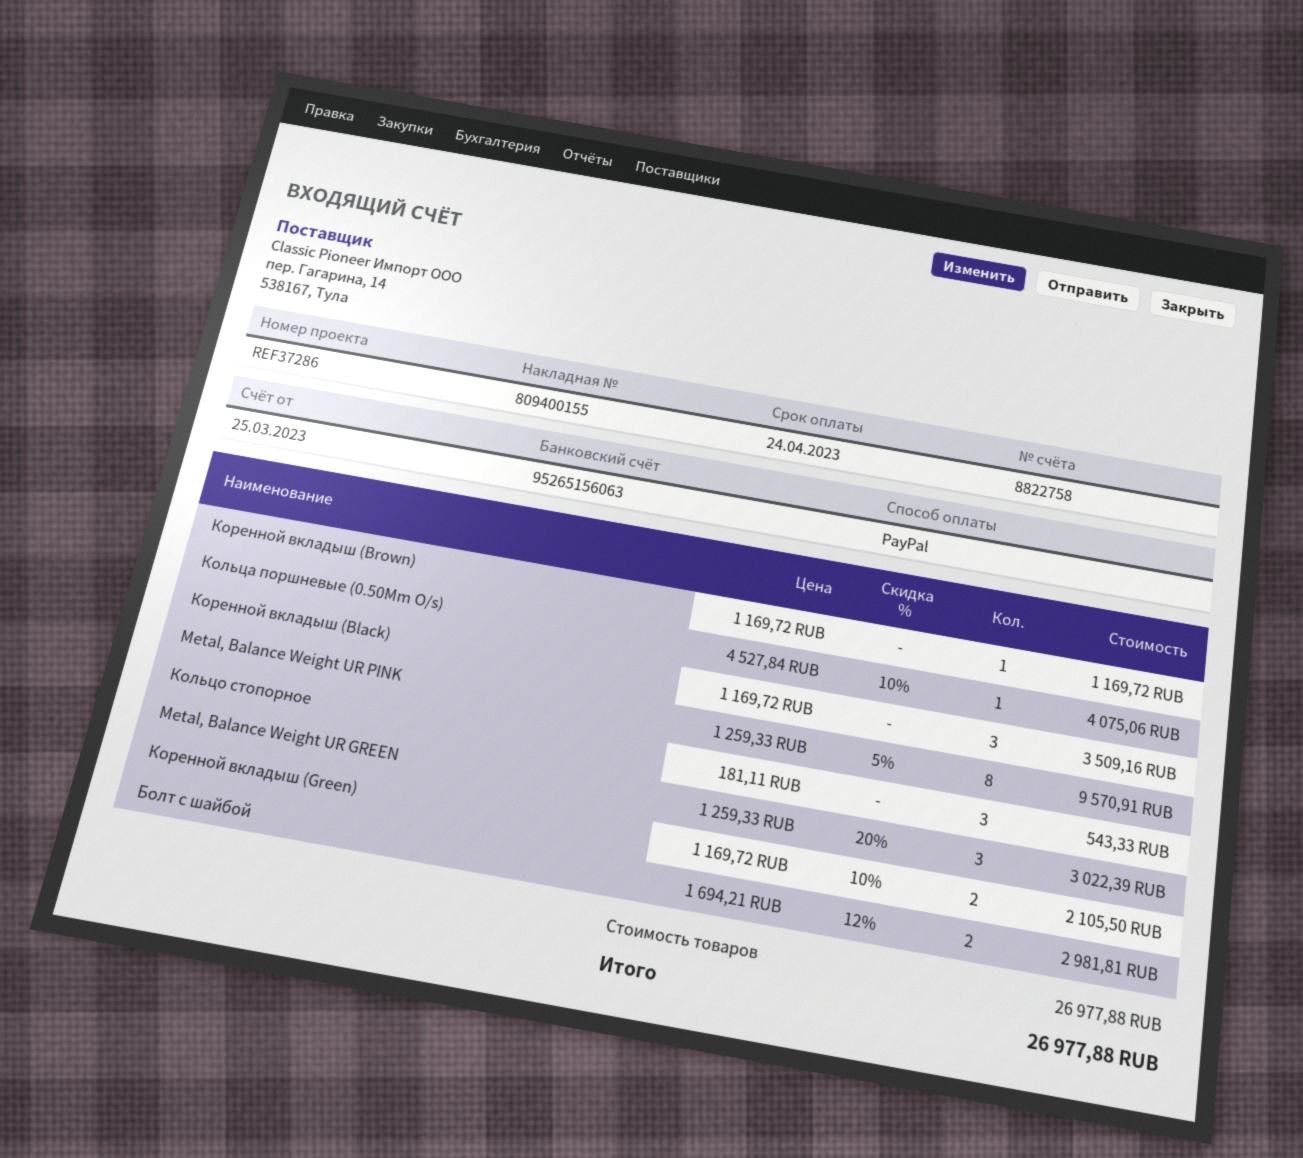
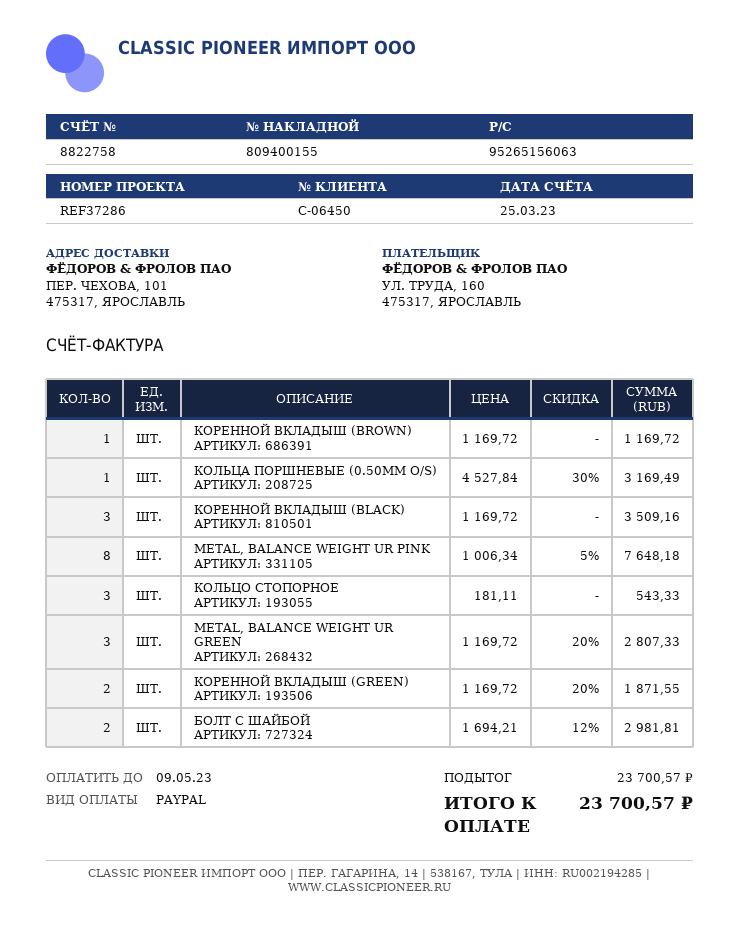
due date: 2023-04-24 -> 2023-05-09
Кольца поршневые (0.50Mm O/s): 1 x 4527.84 - 10% = 4075.06 -> 1 x 4527.84 - 30% = 3169.49
Metal, Balance Weight UR PINK: 8 x 1259.33 - 5% = 9570.91 -> 8 x 1006.34 - 5% = 7648.18
Metal, Balance Weight UR GREEN: 3 x 1259.33 - 20% = 3022.39 -> 3 x 1169.72 - 20% = 2807.33
Коренной вкладыш (Green): 2 x 1169.72 - 10% = 2105.50 -> 2 x 1169.72 - 20% = 1871.55
subtotal: 26977.88 -> 23700.57
total: 26977.88 -> 23700.57

